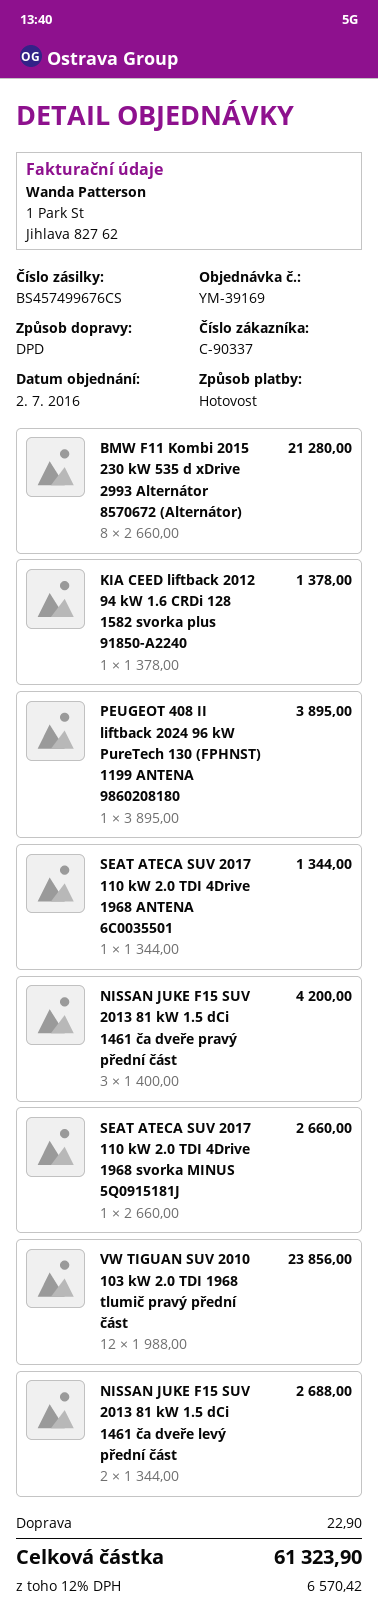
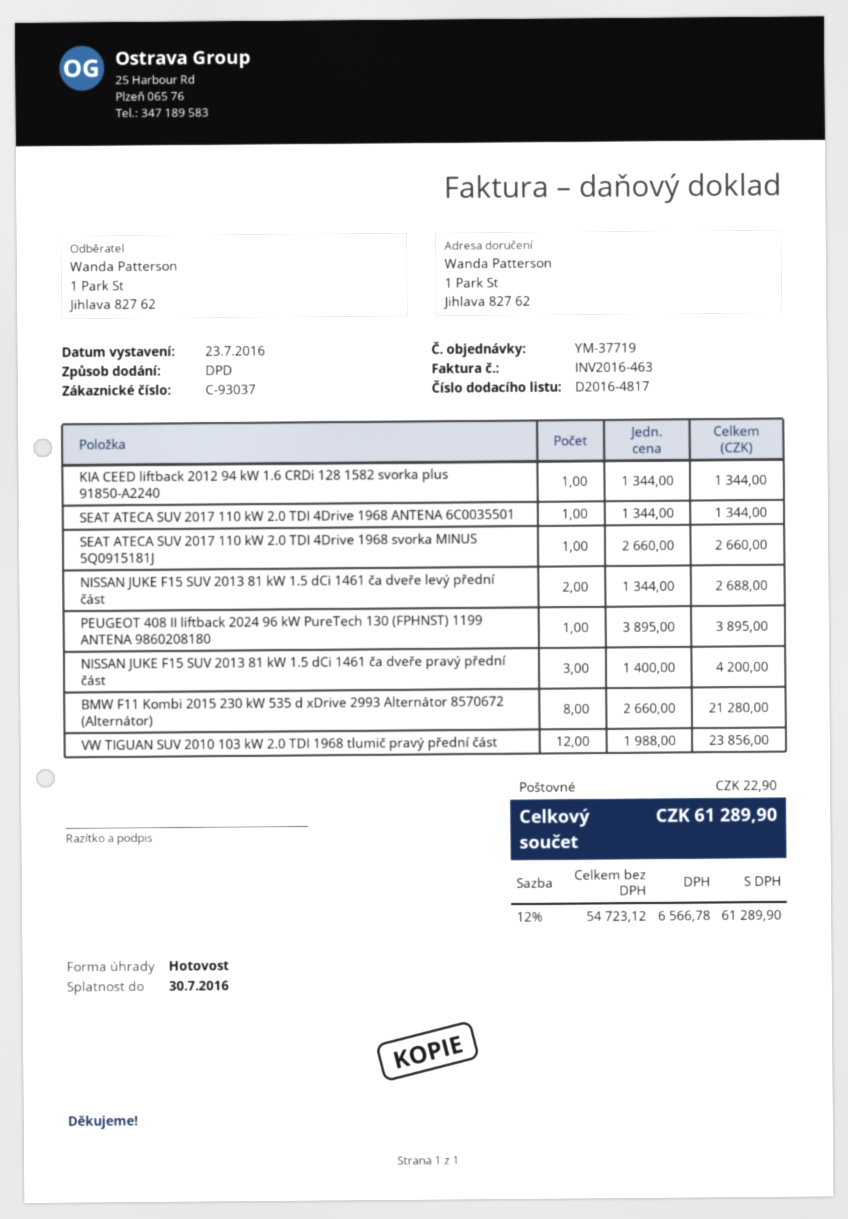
order number: YM-39169 -> YM-37719
customer number: C-90337 -> C-93037
KIA CEED liftback 2012 94 kW 1.6 CRDi 128 1582 svorka plus 91850-A2240: 1 x 1378.00 = 1378.00 -> 1 x 1344.00 = 1344.00
tax: 12% = 6570.42 -> 12% = 6566.78
total: 61323.90 -> 61289.90

